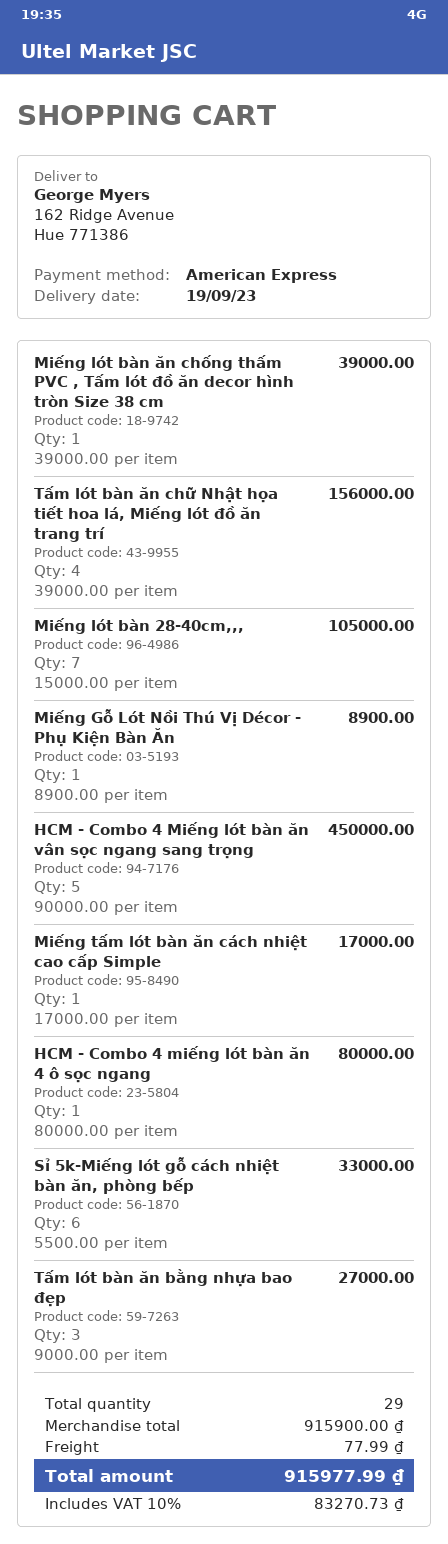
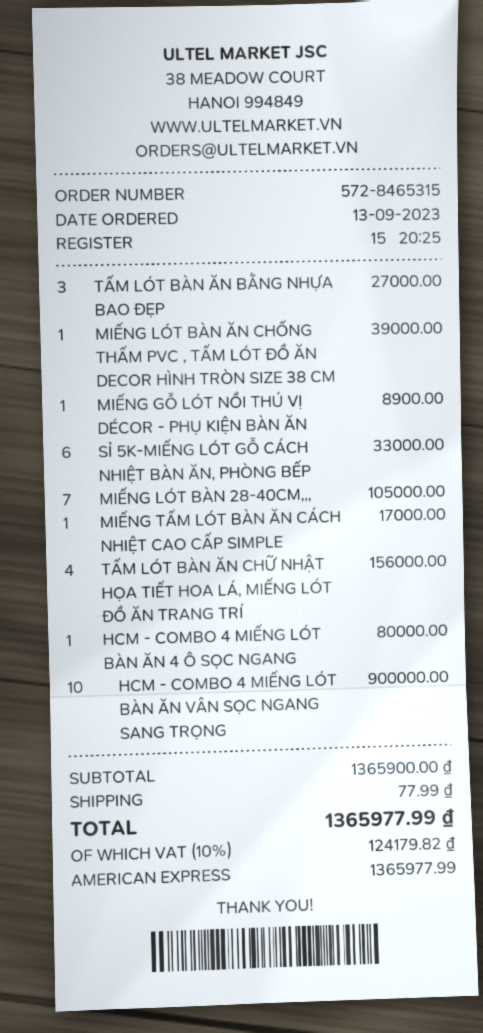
HCM - Combo 4 Miếng lót bàn ăn vân sọc ngang sang trọng: 5 for 450000.00 -> 10 for 900000.00
subtotal: 915900.00 -> 1365900.00
tax: 10% = 83270.73 -> 10% = 124179.82
total: 915977.99 -> 1365977.99

